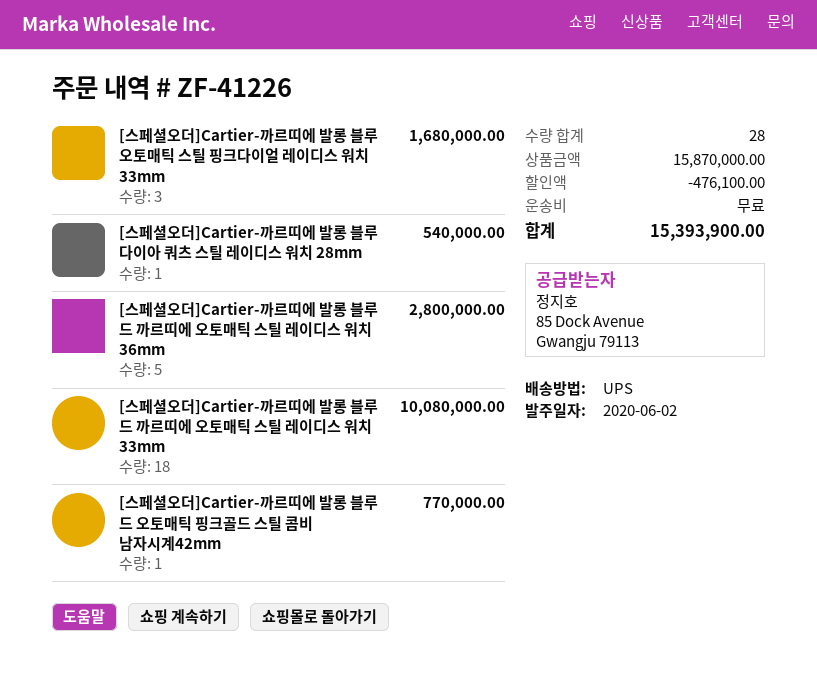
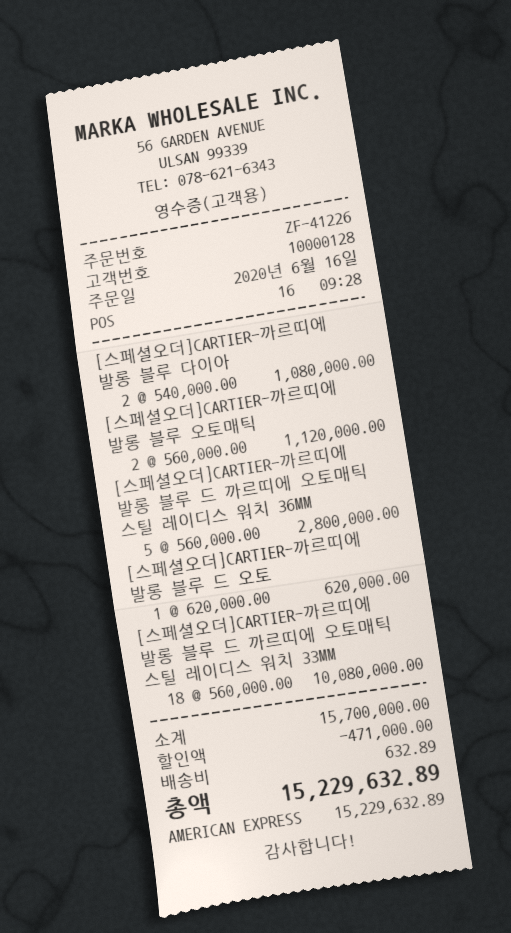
order date: 2020-06-02 -> 2020-06-16
[스페셜오더]Cartier-까르띠에 발롱 블루 오토매틱 스틸 핑크다이얼 레이디스 워치 33mm: 3 for 1680000.00 -> 2 for 1120000.00
[스페셜오더]Cartier-까르띠에 발롱 블루 다이아 쿼츠 스틸 레이디스 워치 28mm: 1 for 540000.00 -> 2 for 1080000.00
[스페셜오더]Cartier-까르띠에 발롱 블루 드 오토매틱 핑크골드 스틸 콤비 남자시계42mm: 1 for 770000.00 -> 1 for 620000.00
subtotal: 15870000.00 -> 15700000.00
discount: 476100.00 -> 471000.00
shipping: 0.00 -> 632.89
total: 15393900.00 -> 15229632.89

